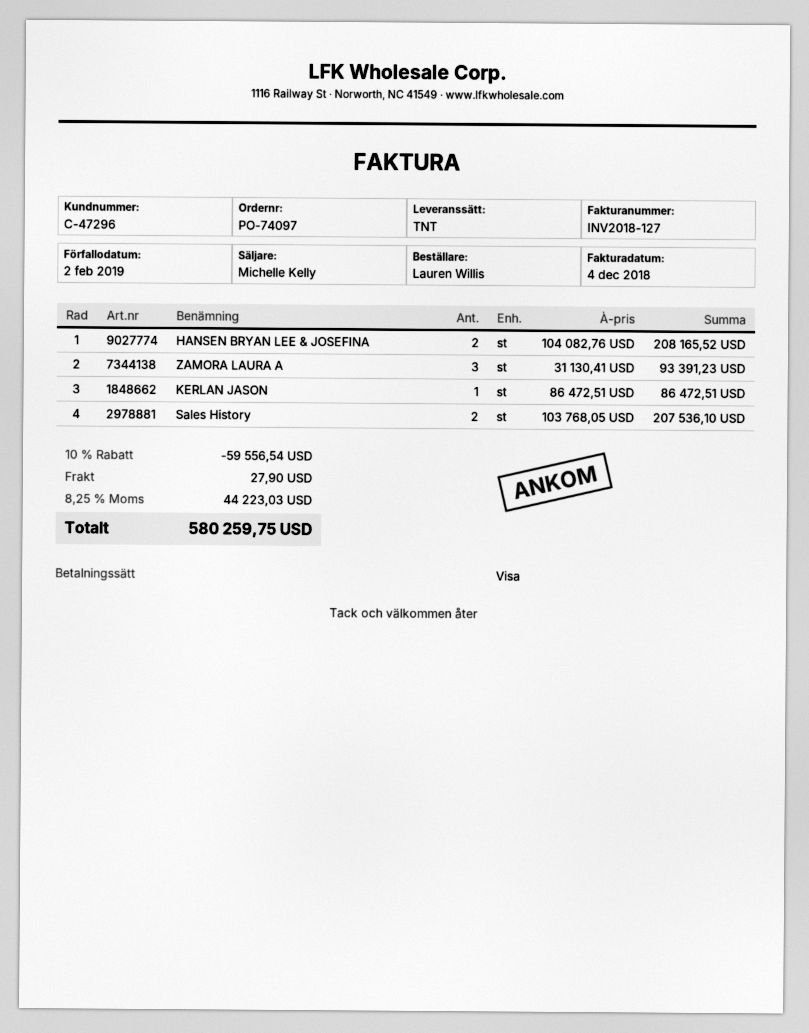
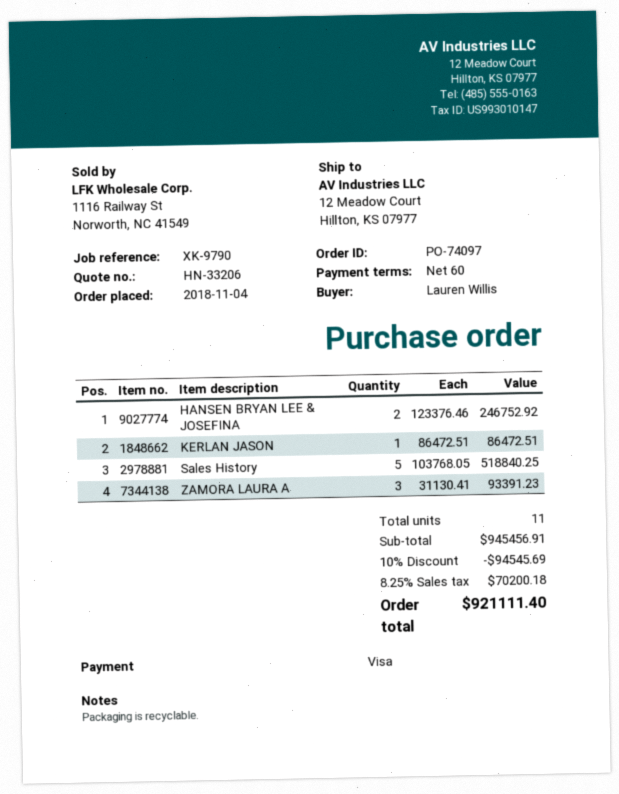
HANSEN BRYAN LEE & JOSEFINA: 2 x 104082.76 = 208165.52 -> 2 x 123376.46 = 246752.92
Sales History: 2 x 103768.05 = 207536.10 -> 5 x 103768.05 = 518840.25
discount: 10% = 59556.54 -> 10% = 94545.69
shipping: 27.90 -> none
tax: 8.25% = 44223.03 -> 8.25% = 70200.18
total: 580259.75 -> 921111.40

